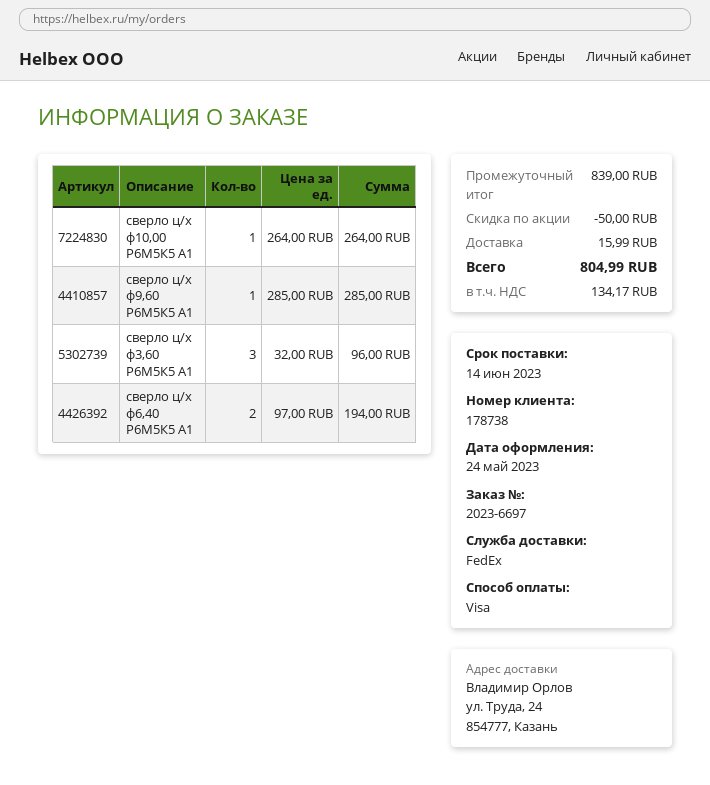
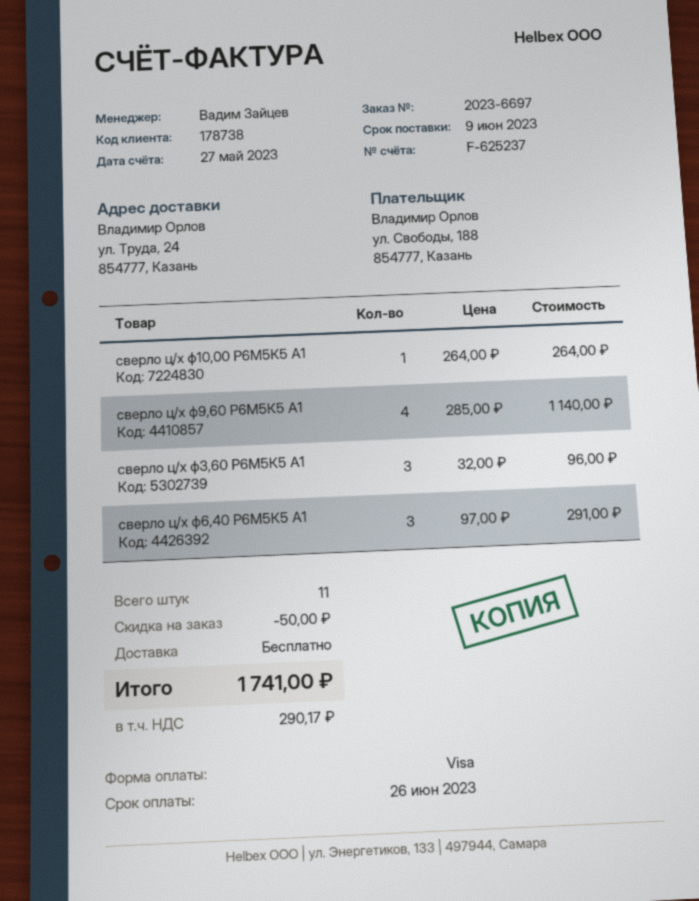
delivery date: 2023-06-14 -> 2023-06-09
сверло ц/х ф9,60 Р6М5К5 А1: 1 x 285.00 = 285.00 -> 4 x 285.00 = 1140.00
сверло ц/х ф6,40 Р6М5К5 А1: 2 x 97.00 = 194.00 -> 3 x 97.00 = 291.00
shipping: 15.99 -> 0.00
tax: 134.17 -> 290.17
total: 804.99 -> 1741.00

